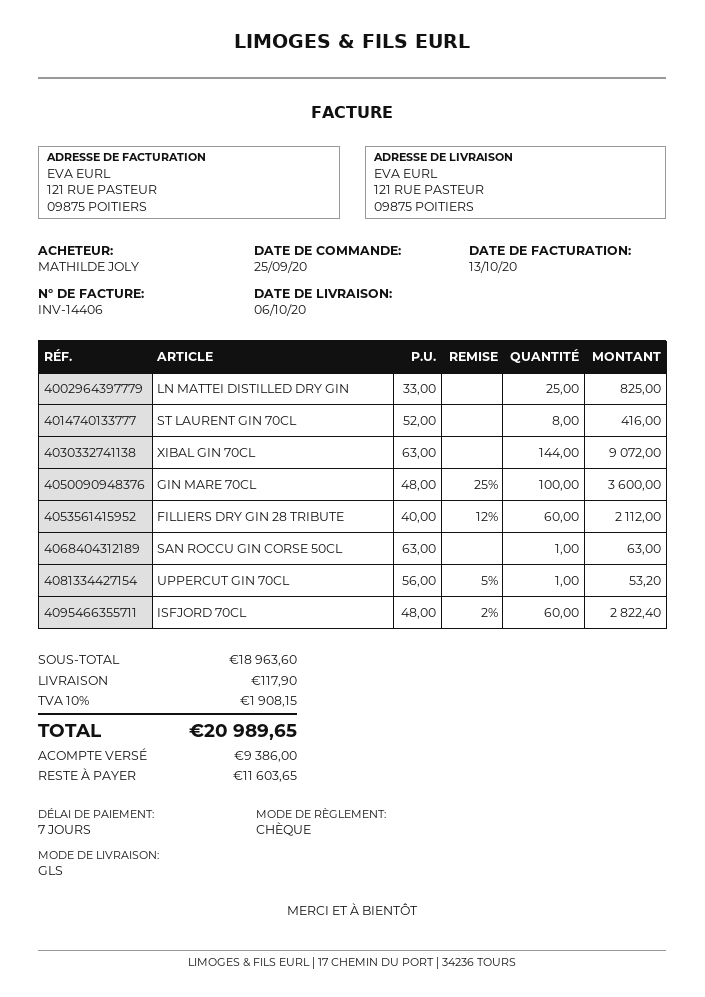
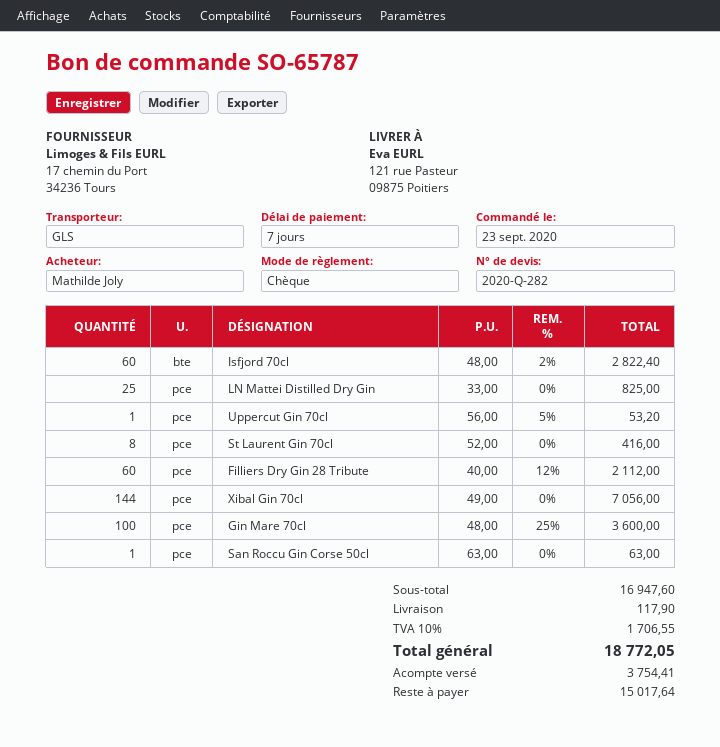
order date: 2020-09-25 -> 2020-09-23
XIBAL GIN 70CL: 144 x 63.00 = 9072.00 -> 144 x 49.00 = 7056.00
subtotal: 18963.60 -> 16947.60
tax: 10% = 1908.15 -> 10% = 1706.55
total: 20989.65 -> 18772.05
deposit: 9386.00 -> 3754.41
balance: 11603.65 -> 15017.64

